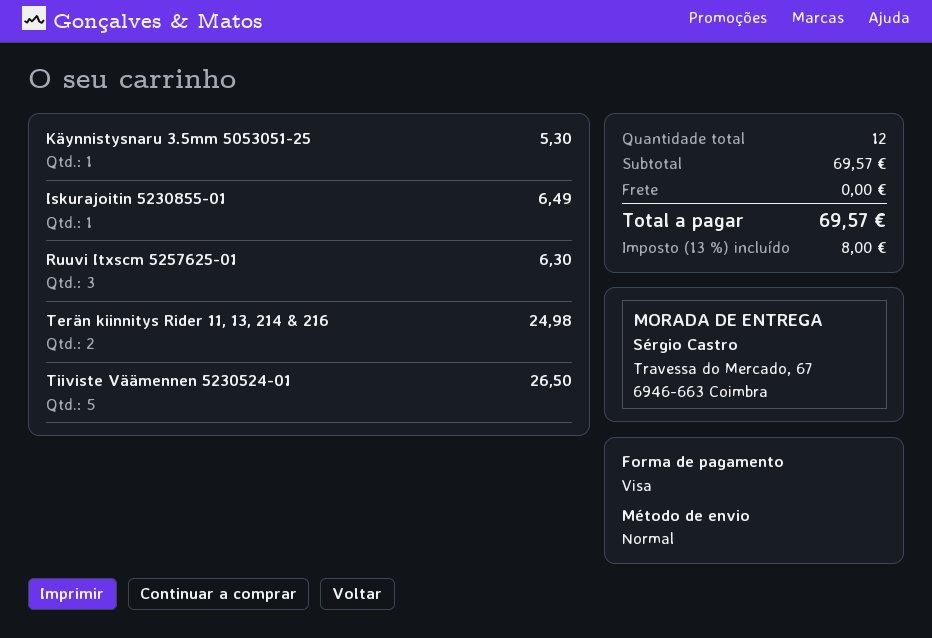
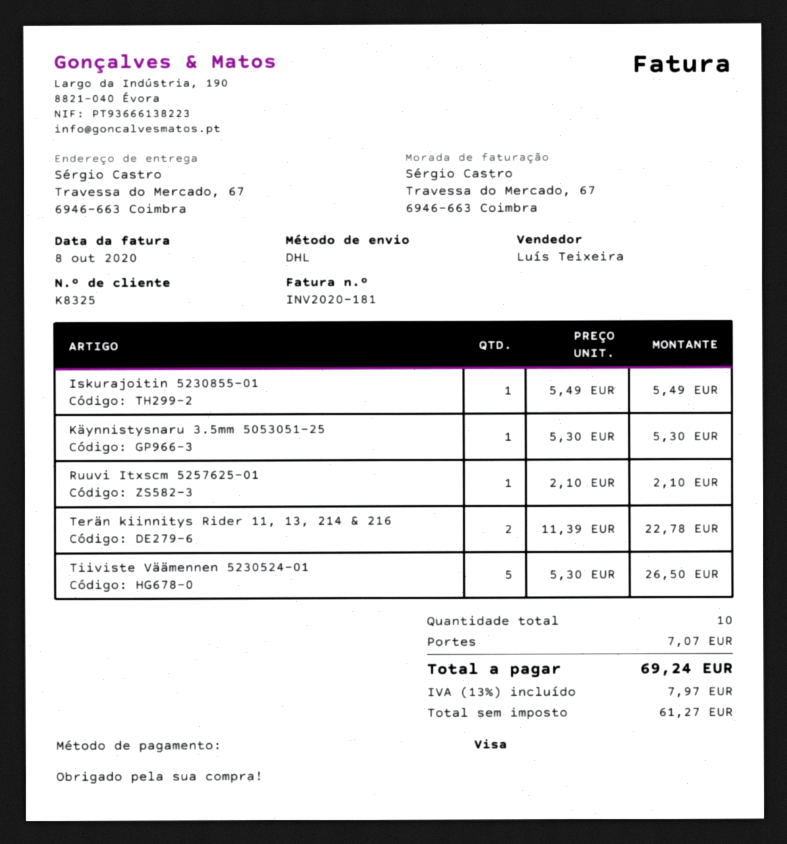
shipping method: standard -> DHL
Iskurajoitin 5230855-01: 1 for 6.49 -> 1 for 5.49
Ruuvi Itxscm 5257625-01: 3 for 6.30 -> 1 for 2.10
Terän kiinnitys Rider 11, 13, 214 & 216: 2 for 24.98 -> 2 for 22.78
total quantity: 12 -> 10
shipping: 0.00 -> 7.07
tax: 13% = 8.00 -> 13% = 7.97
total: 69.57 -> 69.24

